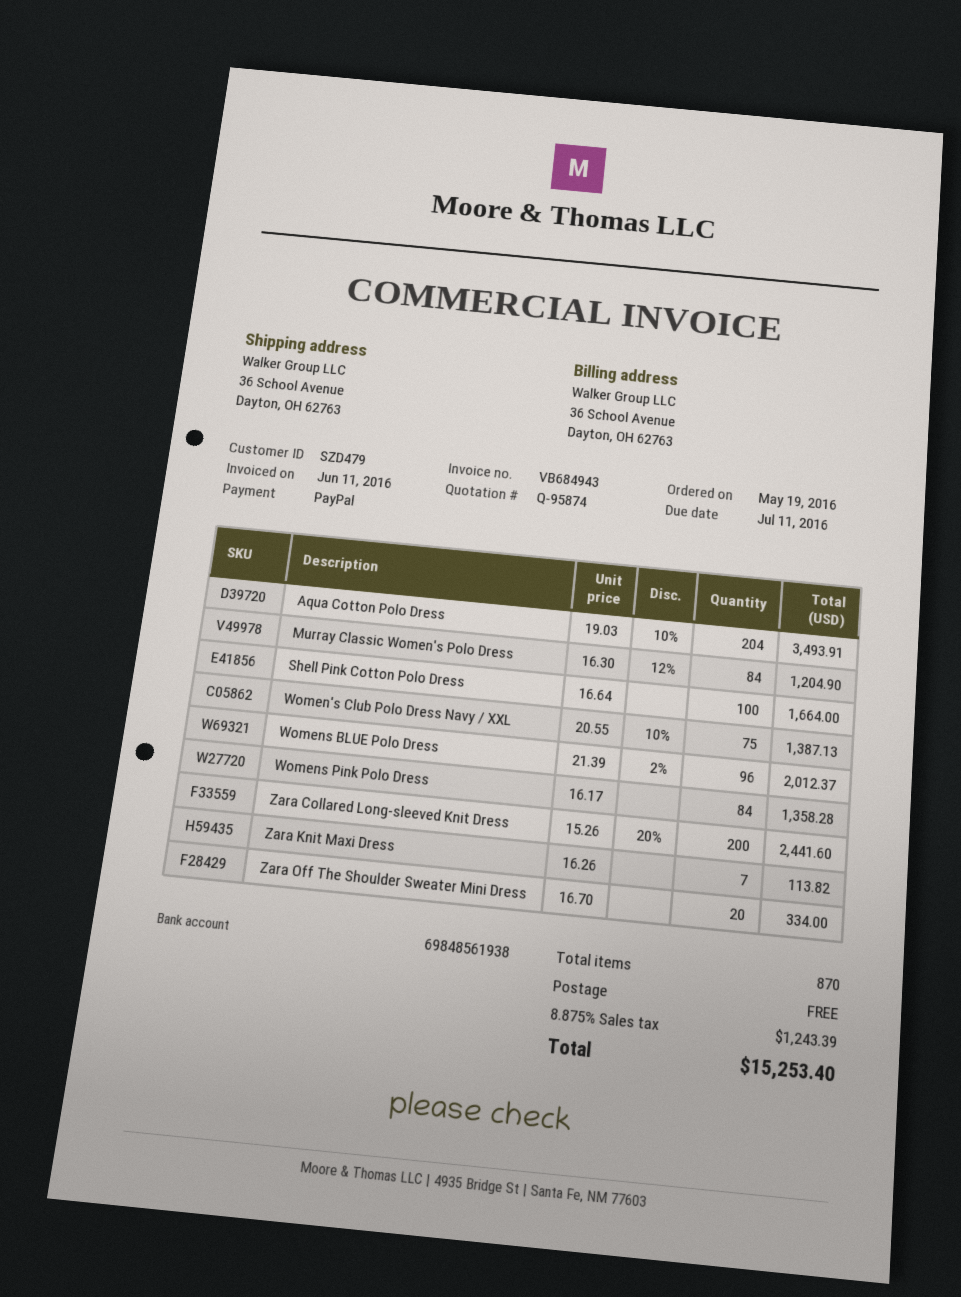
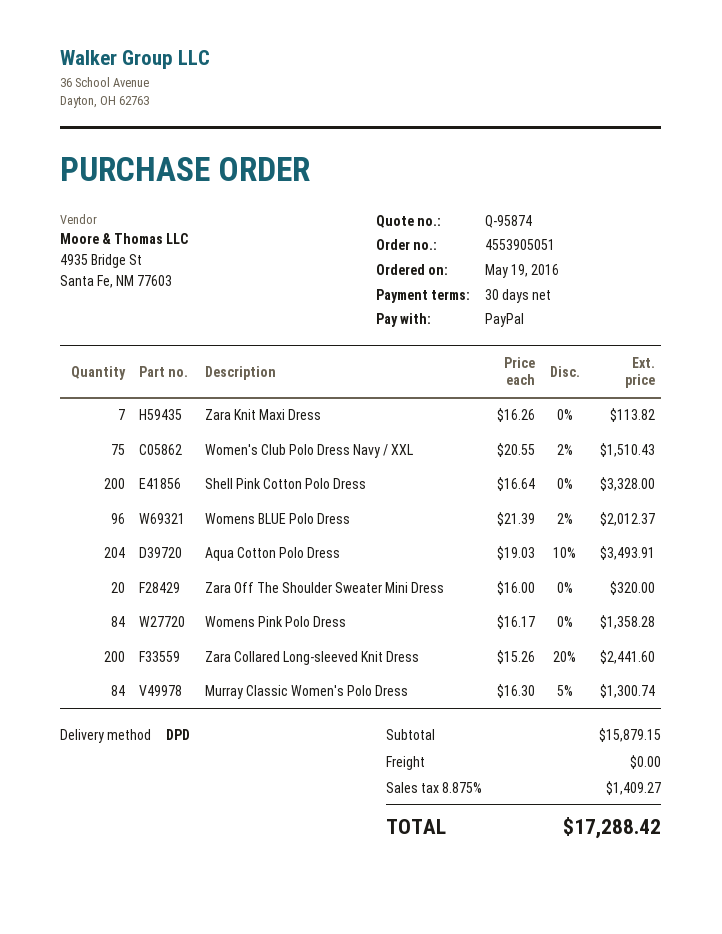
Murray Classic Women's Polo Dress: 84 x 16.30 - 12% = 1204.90 -> 84 x 16.30 - 5% = 1300.74
Shell Pink Cotton Polo Dress: 100 x 16.64 = 1664.00 -> 200 x 16.64 = 3328.00
Women's Club Polo Dress Navy / XXL: 75 x 20.55 - 10% = 1387.13 -> 75 x 20.55 - 2% = 1510.43
Zara Off The Shoulder Sweater Mini Dress: 20 x 16.70 = 334.00 -> 20 x 16.00 = 320.00
tax: 8.875% = 1243.39 -> 8.875% = 1409.27
total: 15253.40 -> 17288.42

